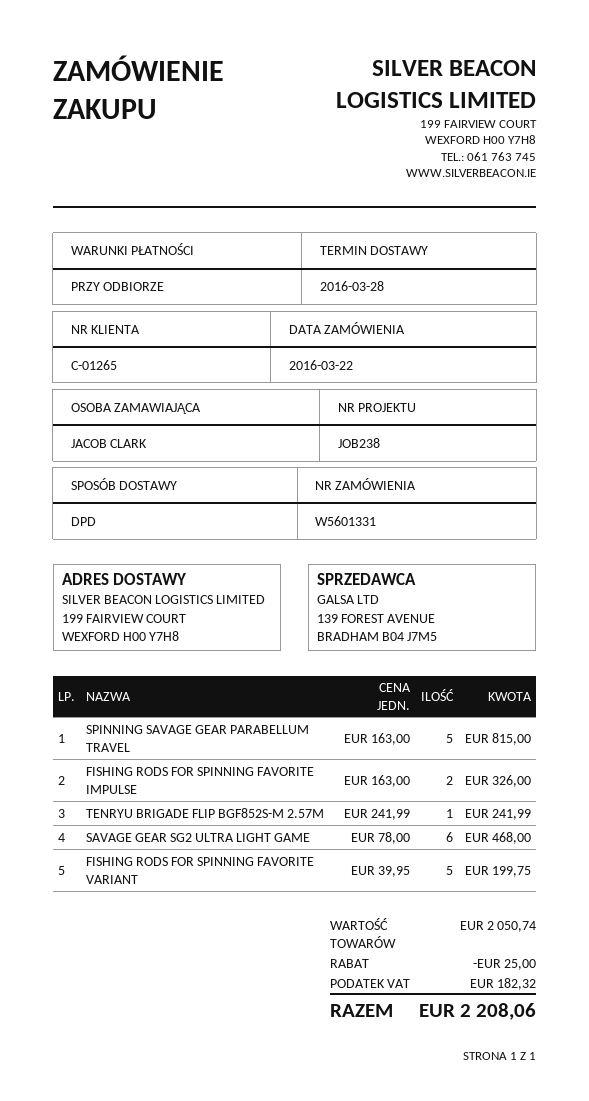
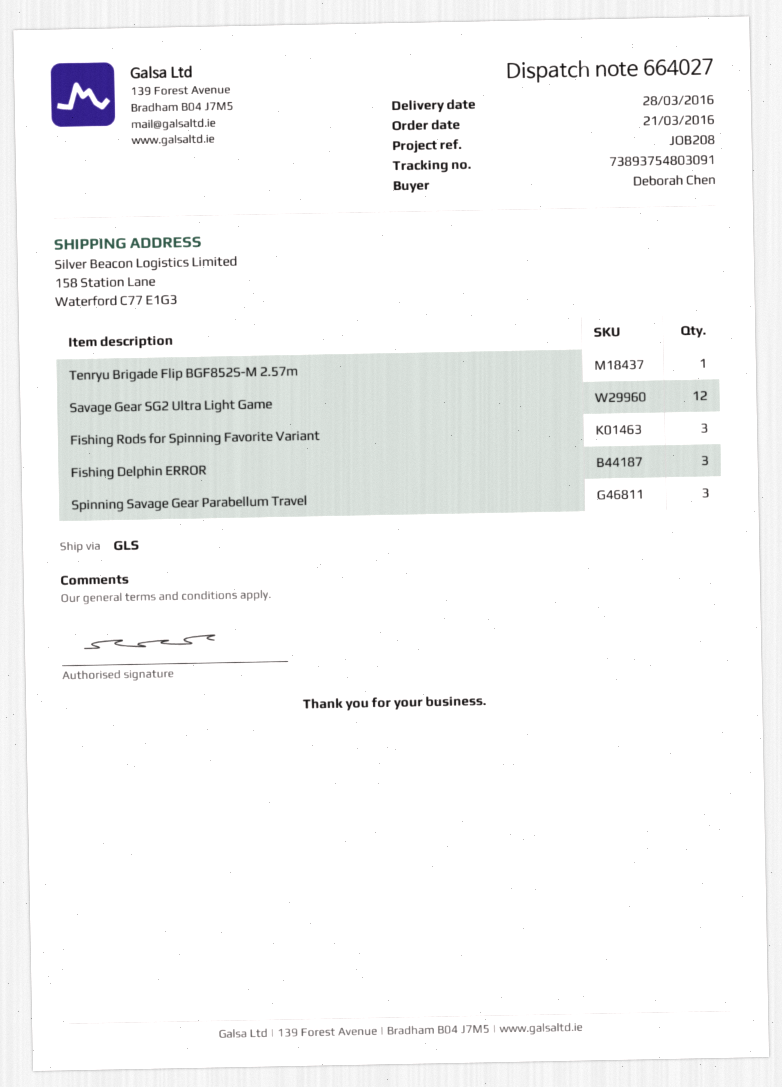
order date: 2016-03-22 -> 2016-03-21
reference: JOB238 -> JOB208
ordered by: JACOB CLARK -> Deborah Chen
shipping method: DPD -> GLS
ship to: 199 FAIRVIEW COURT, WEXFORD H00 Y7H8 -> 158 Station Lane, Waterford C77 E1G3
SPINNING SAVAGE GEAR PARABELLUM TRAVEL: 5 -> 3
FISHING RODS FOR SPINNING FAVORITE IMPULSE: 2 -> none
SAVAGE GEAR SG2 ULTRA LIGHT GAME: 6 -> 12
FISHING RODS FOR SPINNING FAVORITE VARIANT: 5 -> 3
Fishing Delphin ERROR: none -> 3

